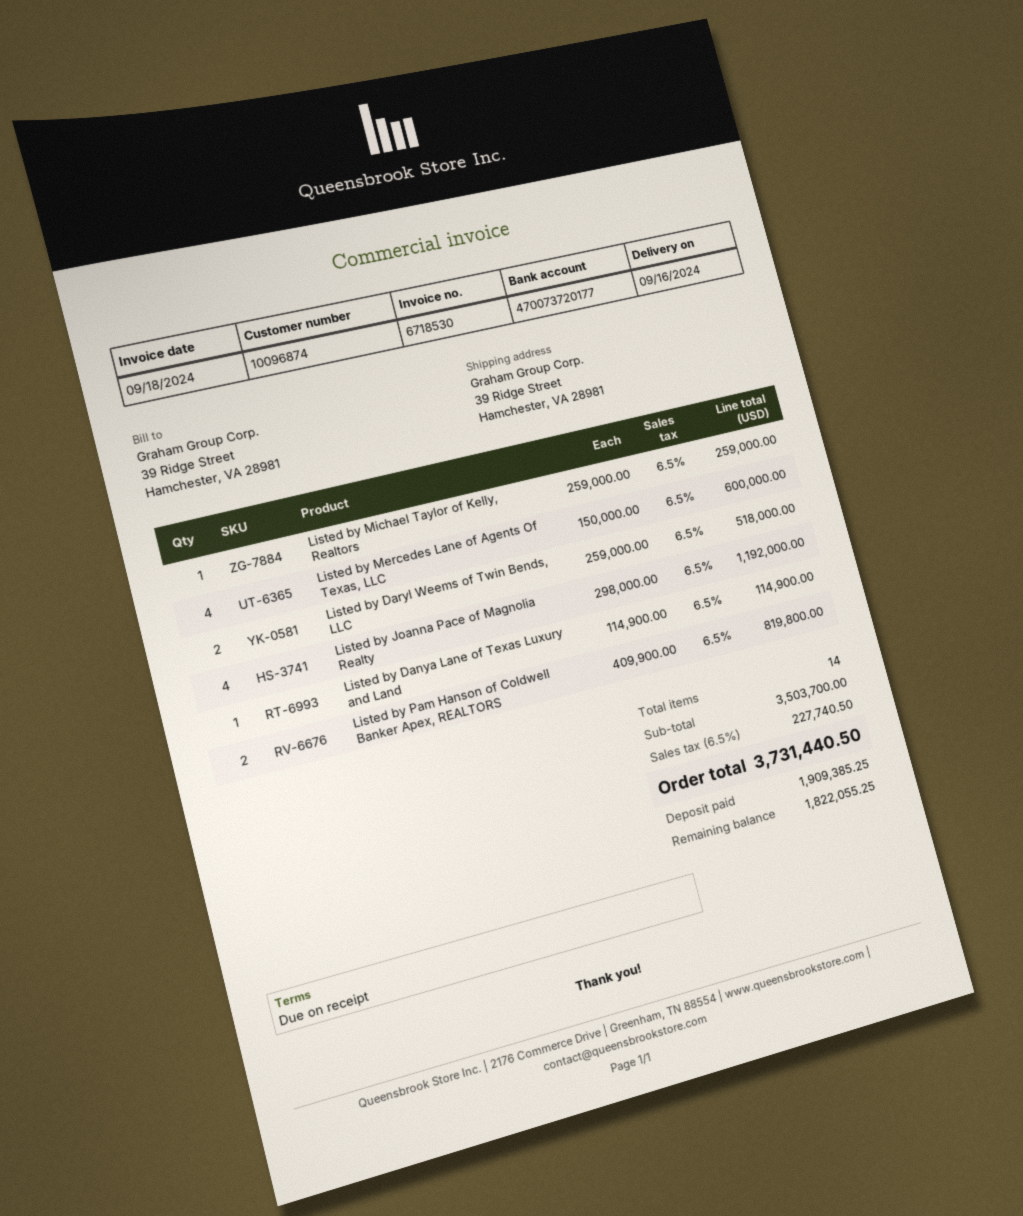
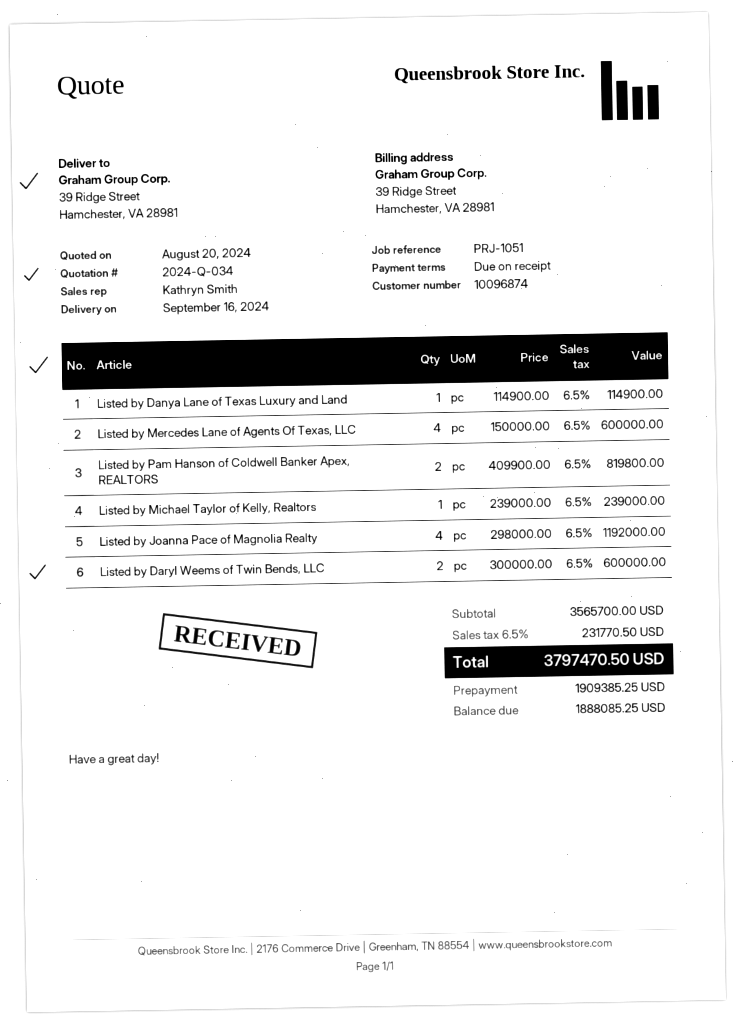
Listed by Michael Taylor of Kelly, Realtors: 1 x 259000.00 = 259000.00 -> 1 x 239000.00 = 239000.00
Listed by Daryl Weems of Twin Bends, LLC: 2 x 259000.00 = 518000.00 -> 2 x 300000.00 = 600000.00
subtotal: 3503700.00 -> 3565700.00
tax: 6.5% = 227740.50 -> 6.5% = 231770.50
total: 3731440.50 -> 3797470.50
balance: 1822055.25 -> 1888085.25

